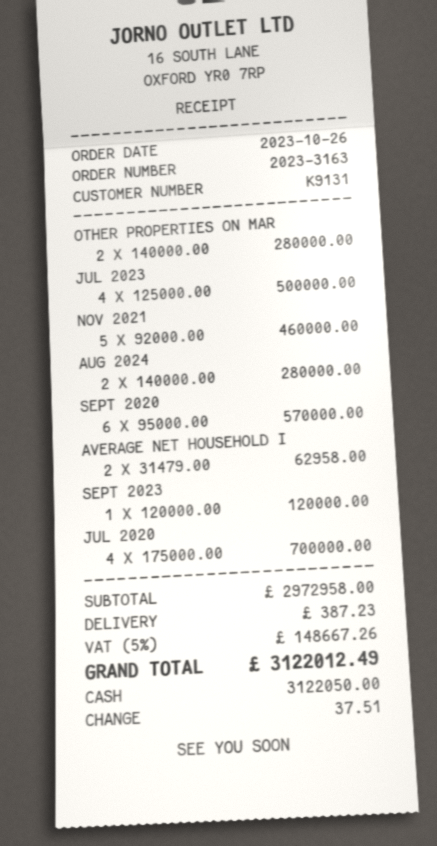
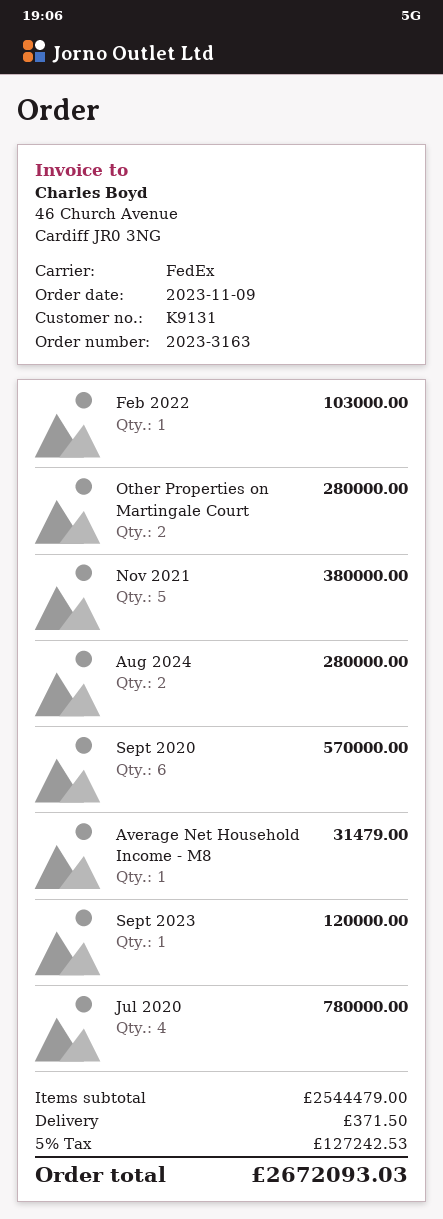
order date: 2023-10-26 -> 2023-11-09
JUL 2023: 4 for 500000.00 -> none
NOV 2021: 5 for 460000.00 -> 5 for 380000.00
AVERAGE NET HOUSEHOLD I: 2 for 62958.00 -> 1 for 31479.00
JUL 2020: 4 for 700000.00 -> 4 for 780000.00
Feb 2022: none -> 1 for 103000.00
subtotal: 2972958.00 -> 2544479.00
shipping: 387.23 -> 371.50
tax: 5% = 148667.26 -> 5% = 127242.53
total: 3122012.49 -> 2672093.03

